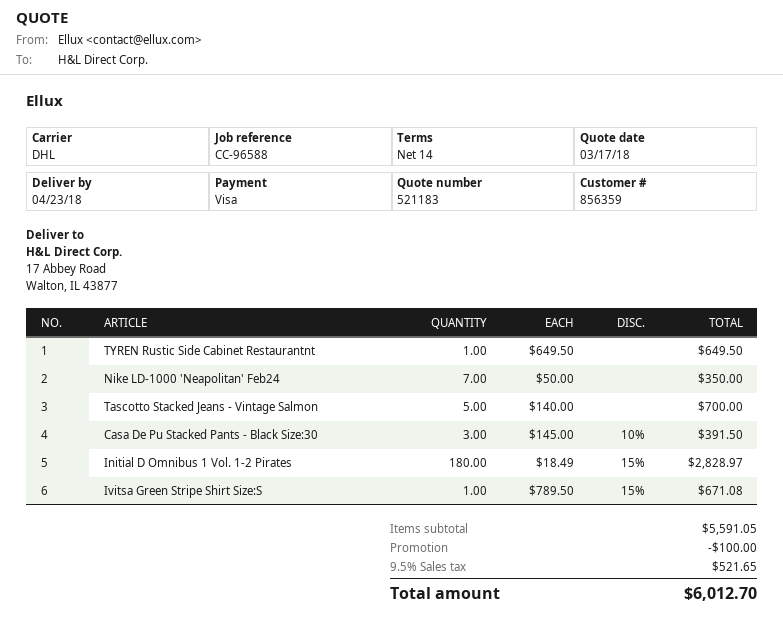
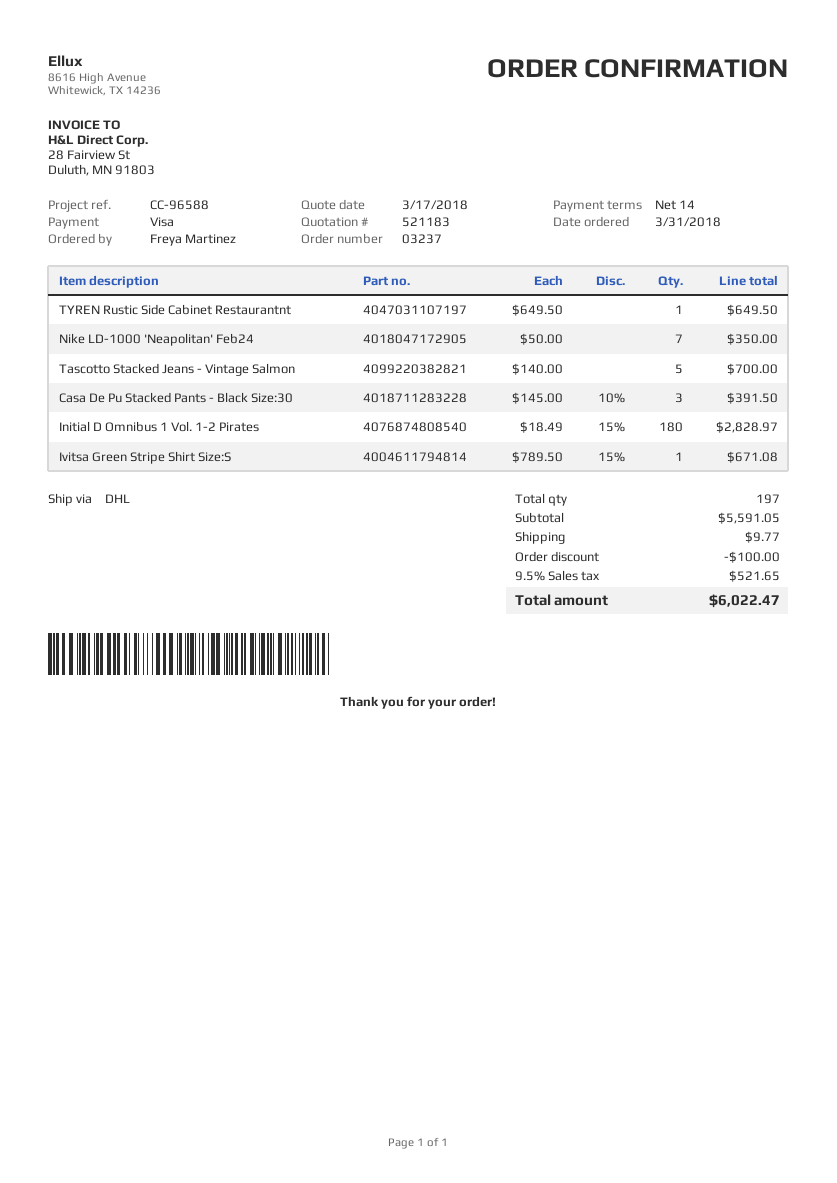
shipping: none -> 9.77
total: 6012.70 -> 6022.47

